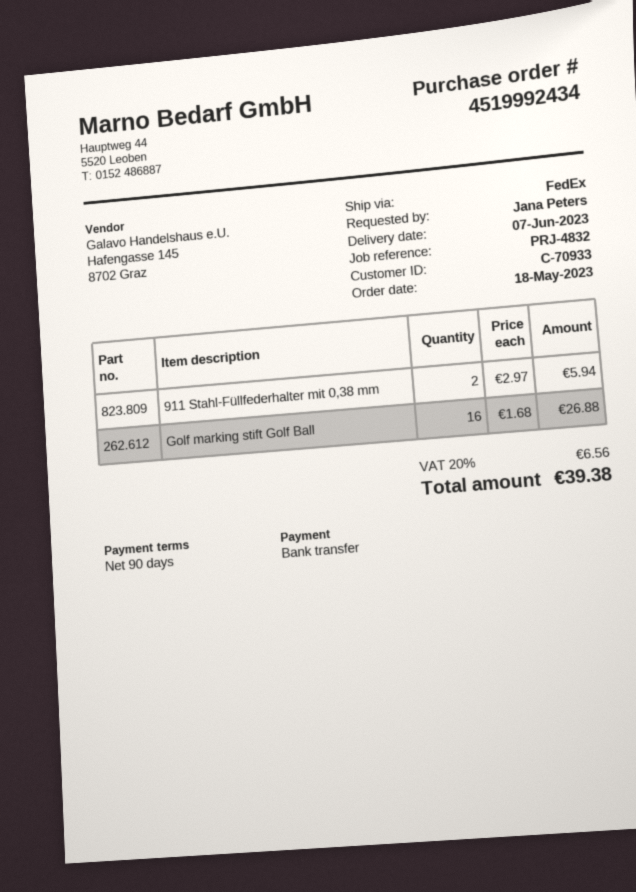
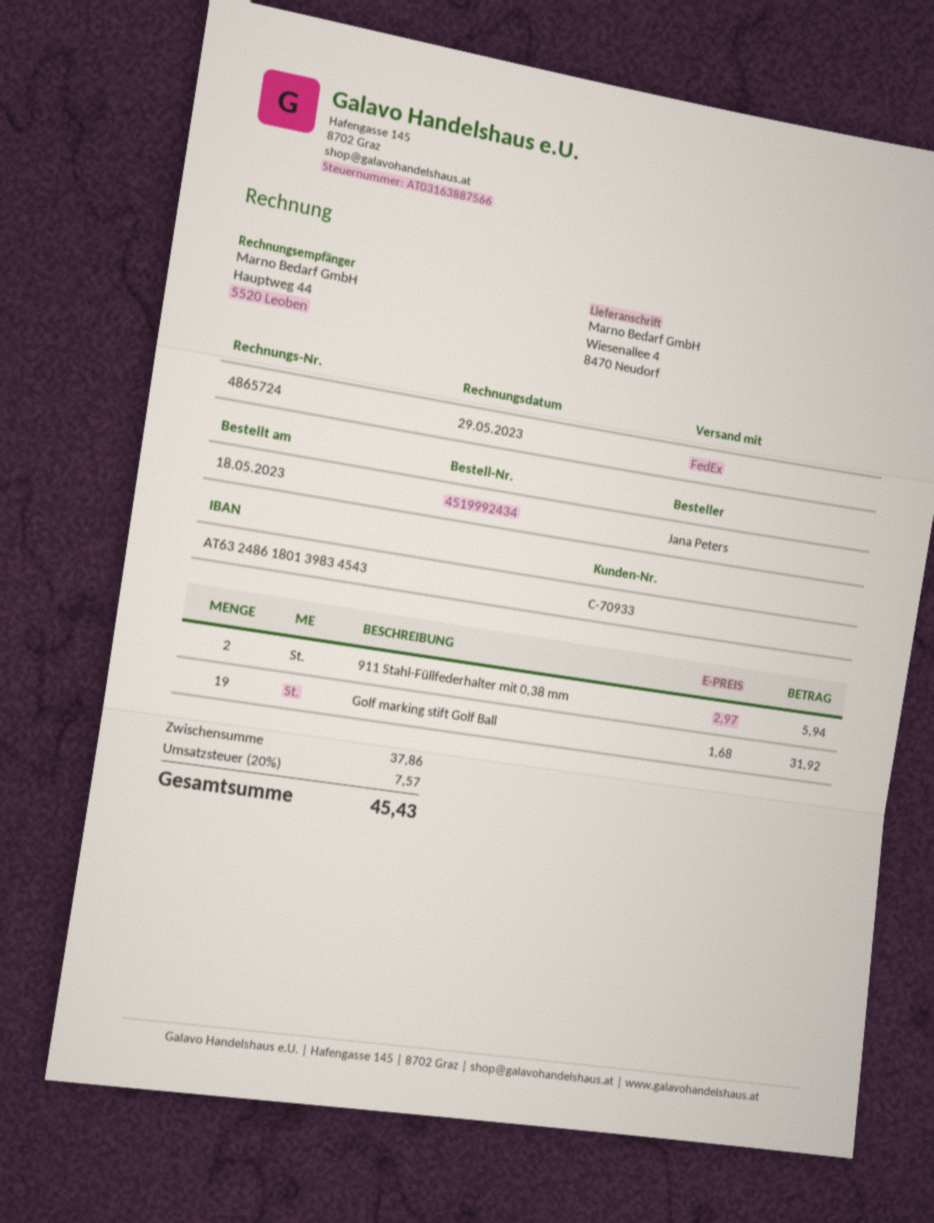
Golf marking stift Golf Ball: 16 x 1.68 = 26.88 -> 19 x 1.68 = 31.92
tax: 20% = 6.56 -> 20% = 7.57
total: 39.38 -> 45.43

